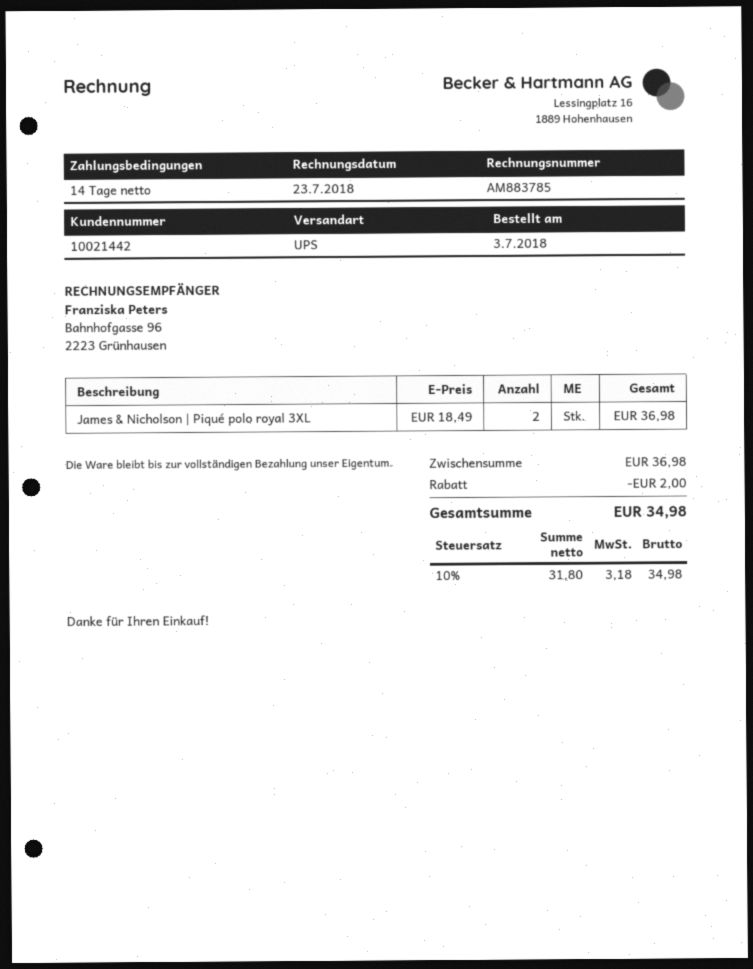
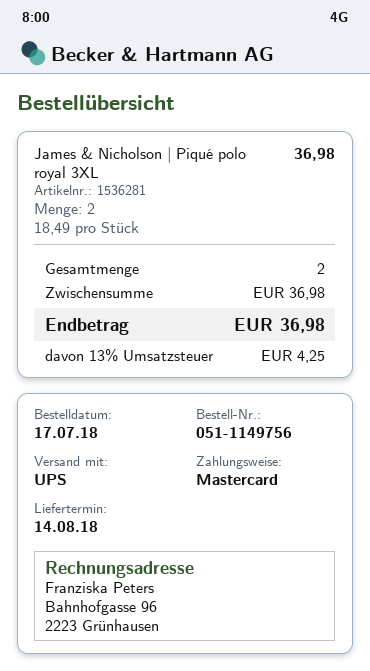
order date: 2018-07-03 -> 2018-07-17
discount: 2.00 -> none
tax: 10% = 3.18 -> 13% = 4.25
total: 34.98 -> 36.98

